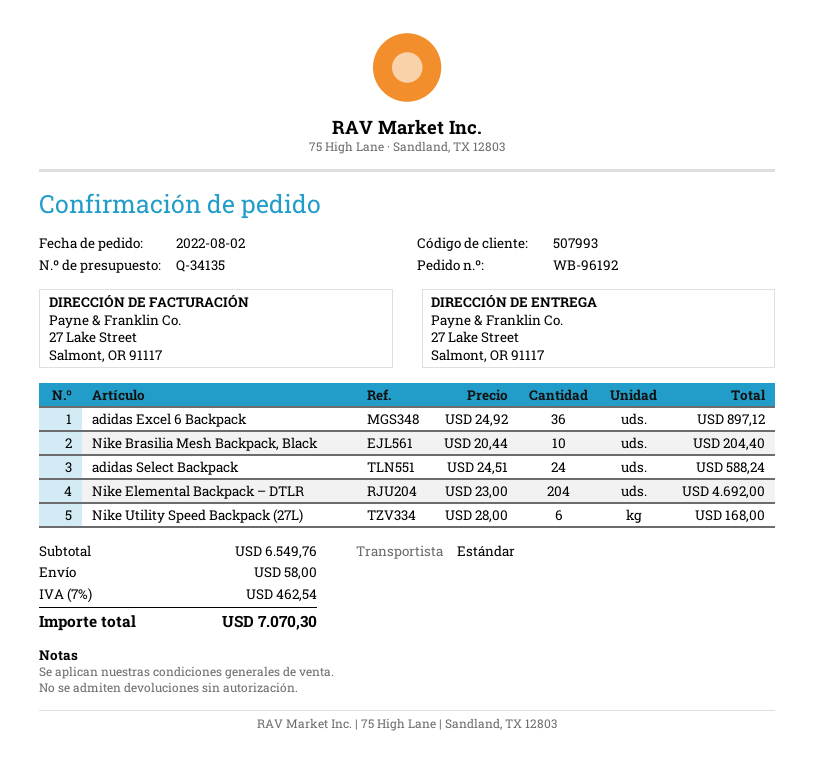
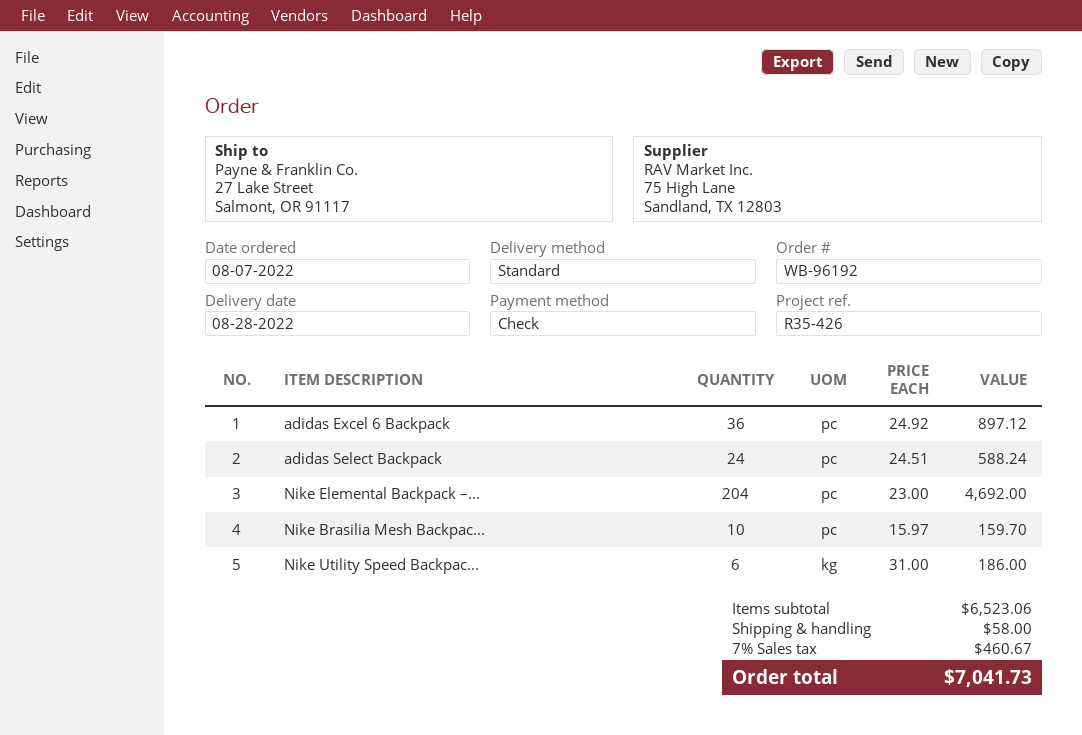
order date: 2022-08-02 -> 2022-08-07
Nike Brasilia Mesh Backpack, Black: 10 x 20.44 = 204.40 -> 10 x 15.97 = 159.70
Nike Utility Speed Backpack (27L): 6 x 28.00 = 168.00 -> 6 x 31.00 = 186.00
subtotal: 6549.76 -> 6523.06
tax: 7% = 462.54 -> 7% = 460.67
total: 7070.30 -> 7041.73

